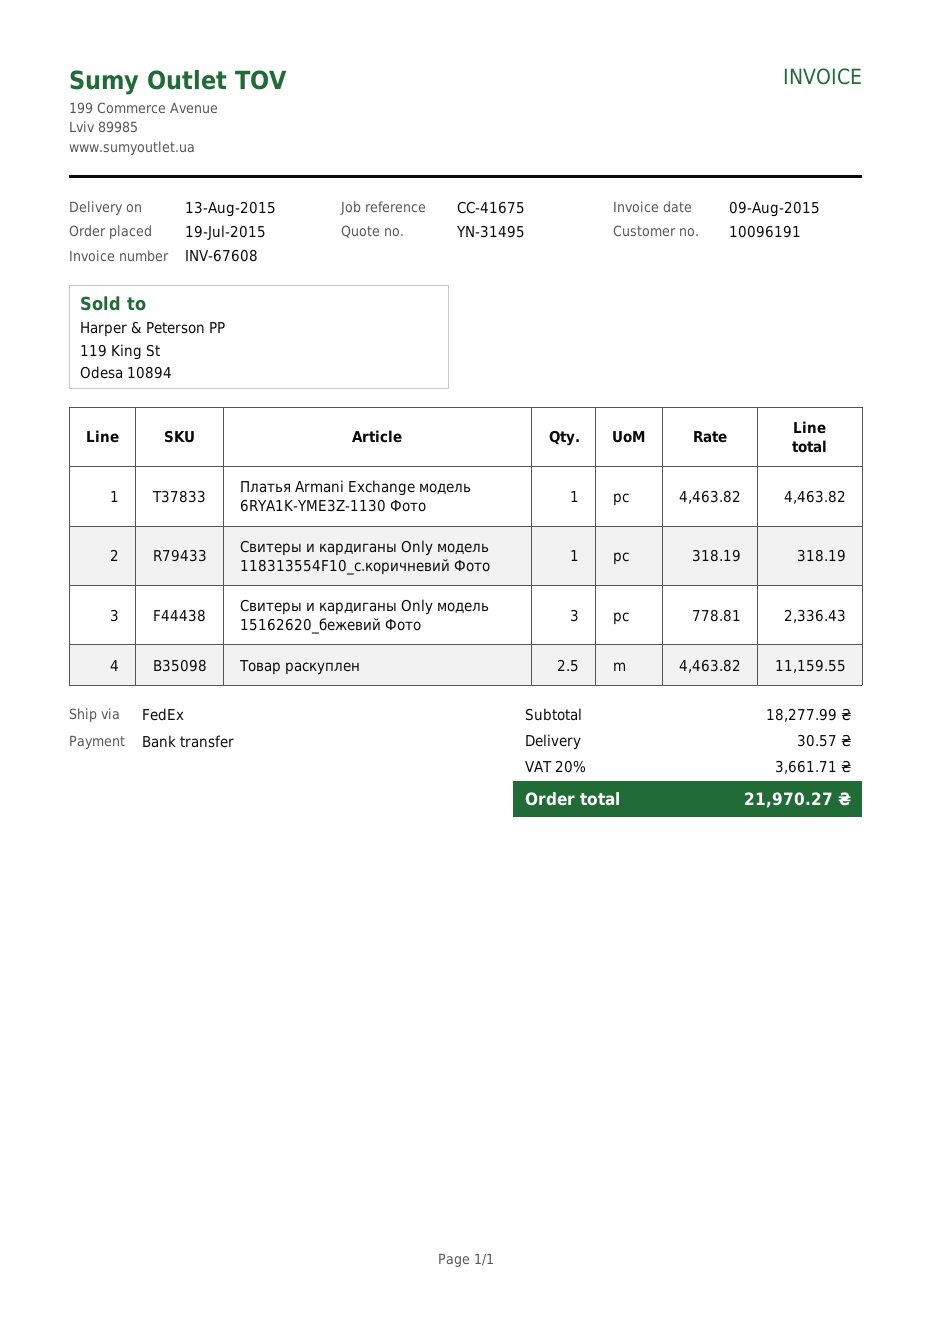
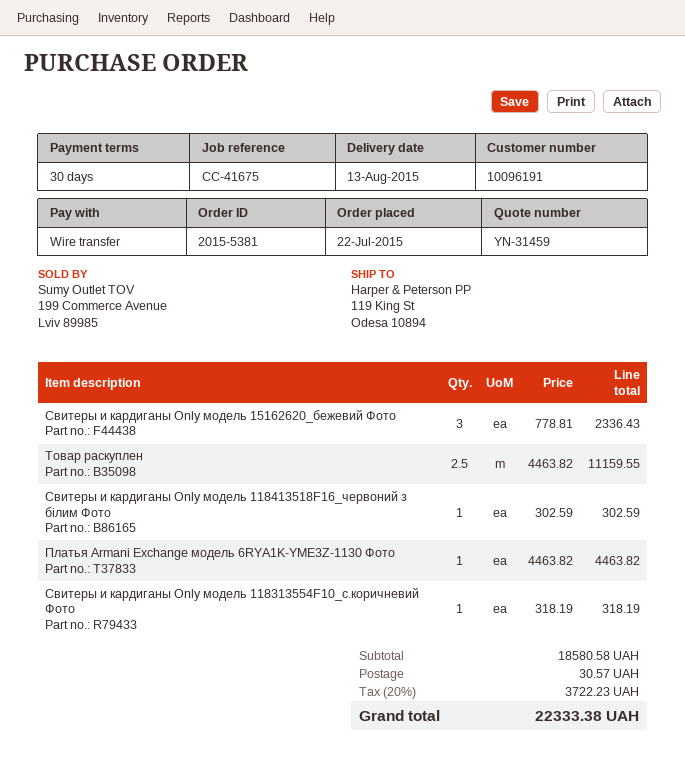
quote number: YN-31495 -> YN-31459
order date: 2015-07-19 -> 2015-07-22
Свитеры и кардиганы Only модель 118413518F16_червоний з білим Фото: none -> 1 x 302.59 = 302.59
subtotal: 18277.99 -> 18580.58
tax: 20% = 3661.71 -> 20% = 3722.23
total: 21970.27 -> 22333.38

